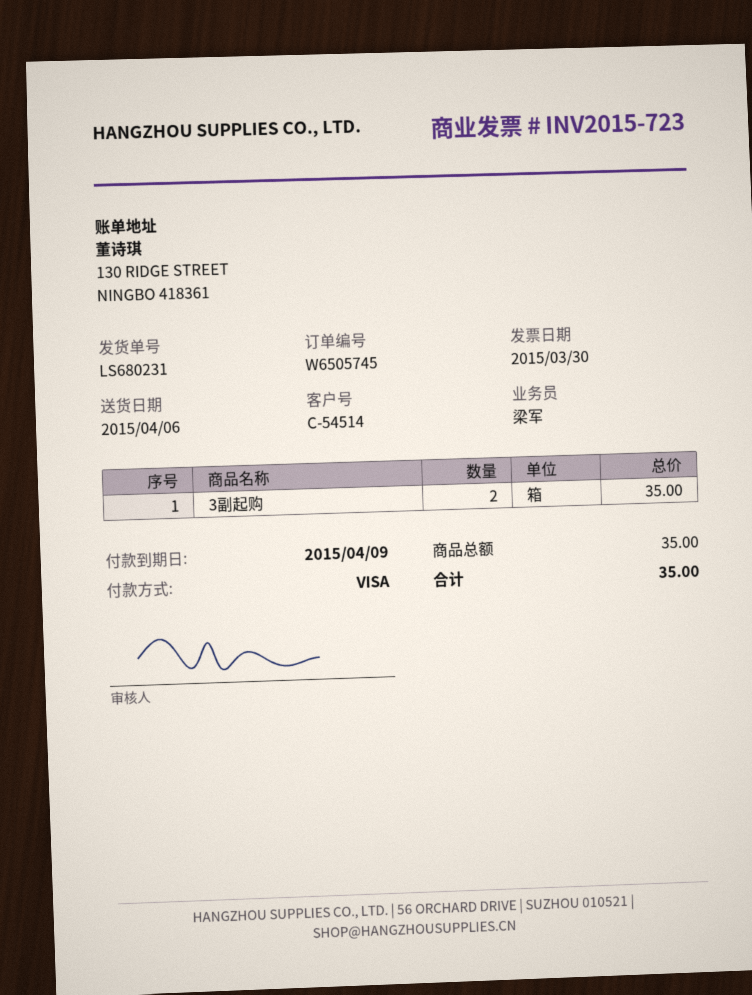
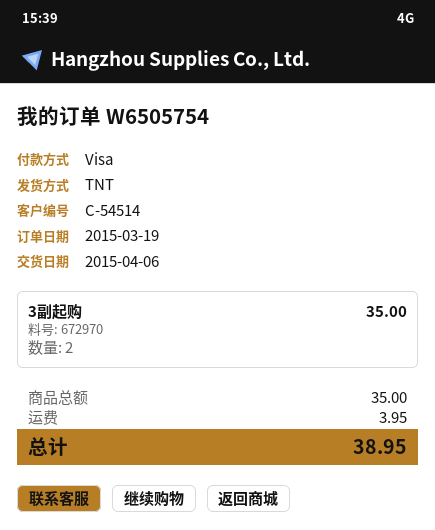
order number: W6505745 -> W6505754
shipping: none -> 3.95
total: 35.00 -> 38.95

